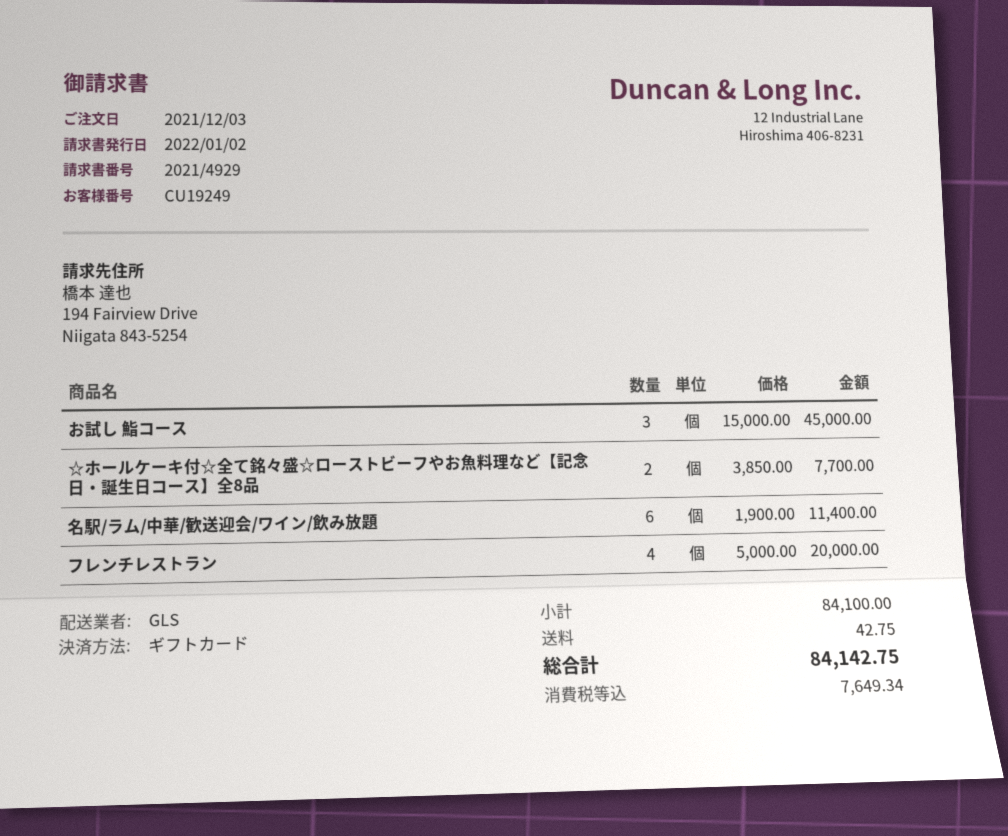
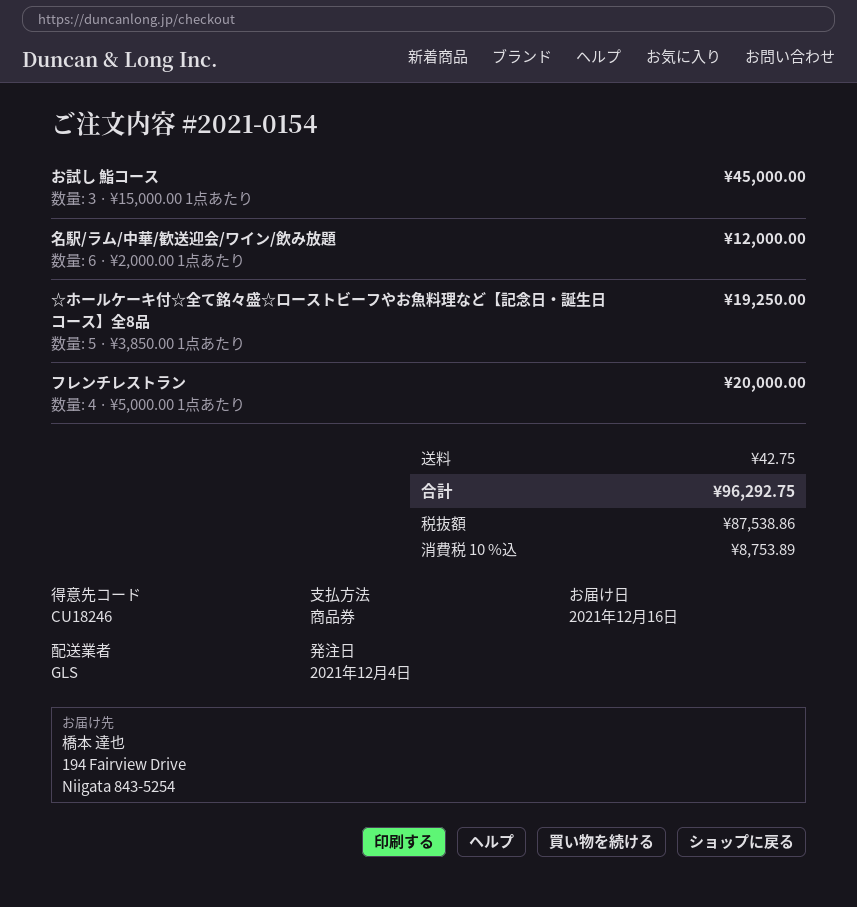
order date: 2021-12-03 -> 2021-12-04
customer number: CU19249 -> CU18246
☆ホールケーキ付☆全て銘々盛☆ローストビーフやお魚料理など【記念日・誕生日コース】全8品: 2 x 3850.00 = 7700.00 -> 5 x 3850.00 = 19250.00
名駅/ラム/中華/歓送迎会/ワイン/飲み放題: 6 x 1900.00 = 11400.00 -> 6 x 2000.00 = 12000.00
tax: 7649.34 -> 8753.89
total: 84142.75 -> 96292.75

